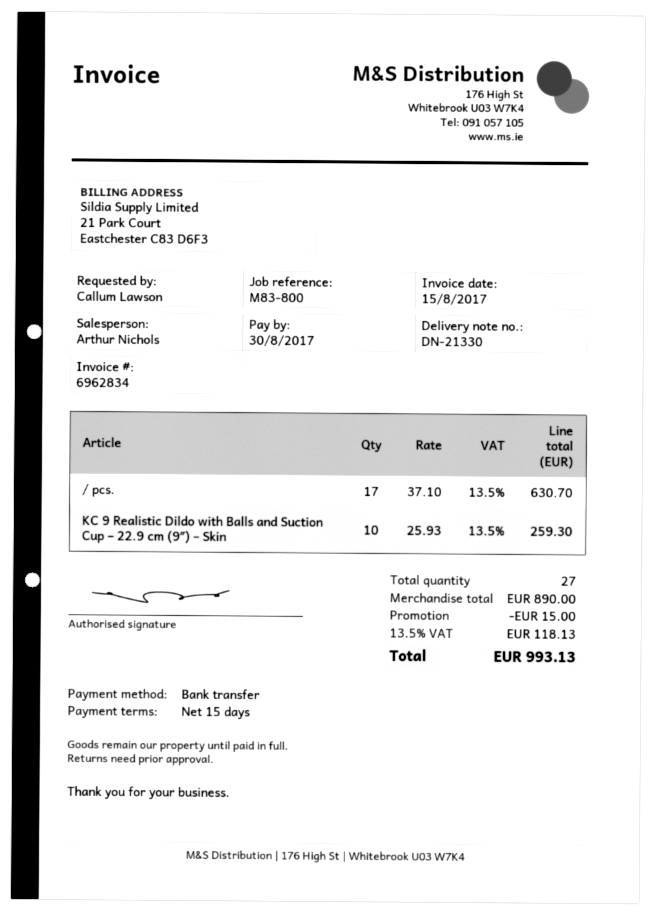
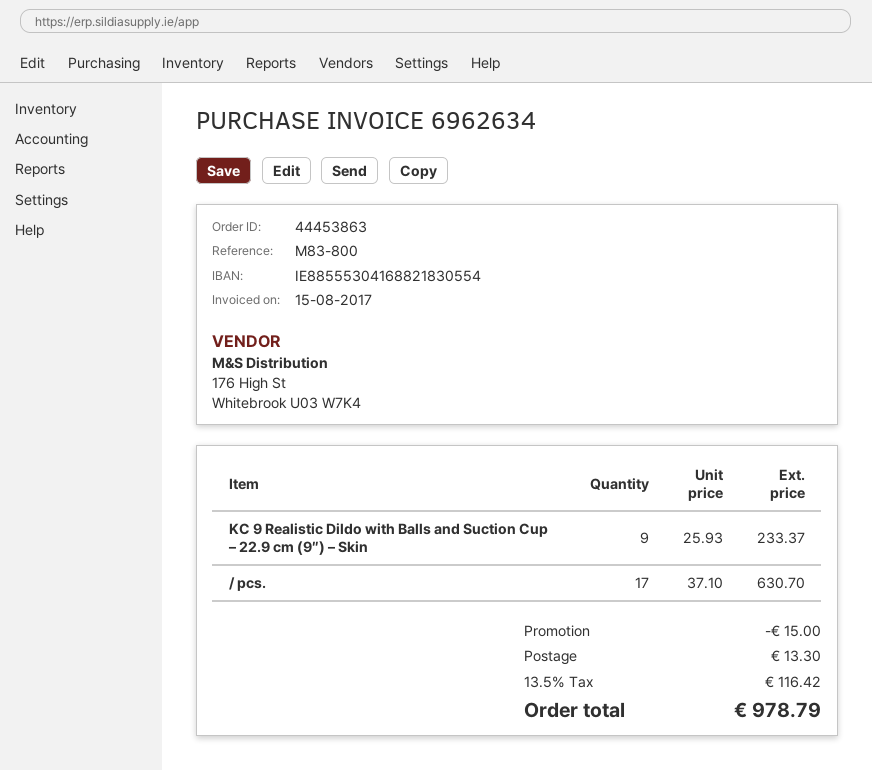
invoice number: 6962834 -> 6962634
KC 9 Realistic Dildo with Balls and Suction Cup – 22.9 cm (9″) – Skin: 10 x 25.93 = 259.30 -> 9 x 25.93 = 233.37
shipping: none -> 13.30
tax: 13.5% = 118.13 -> 13.5% = 116.42
total: 993.13 -> 978.79

